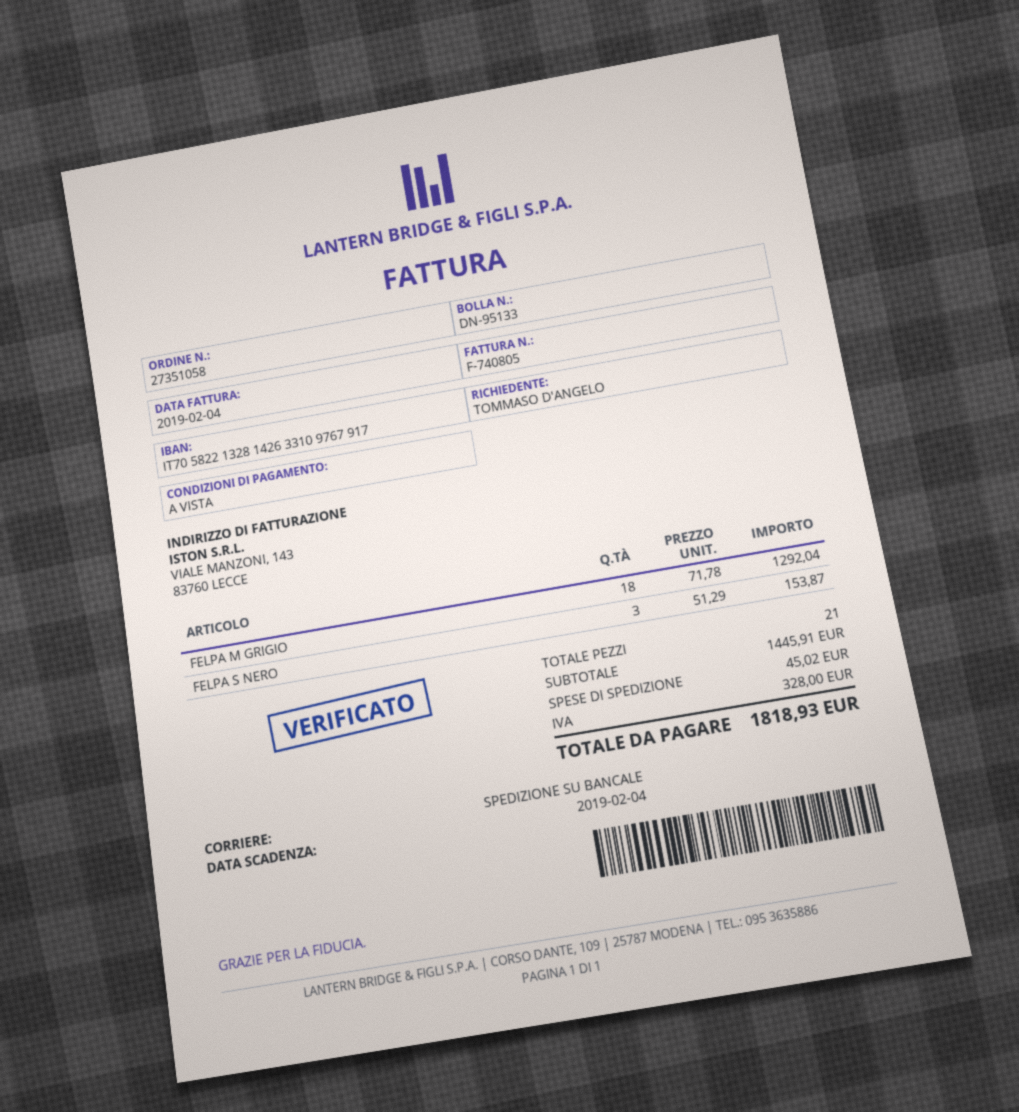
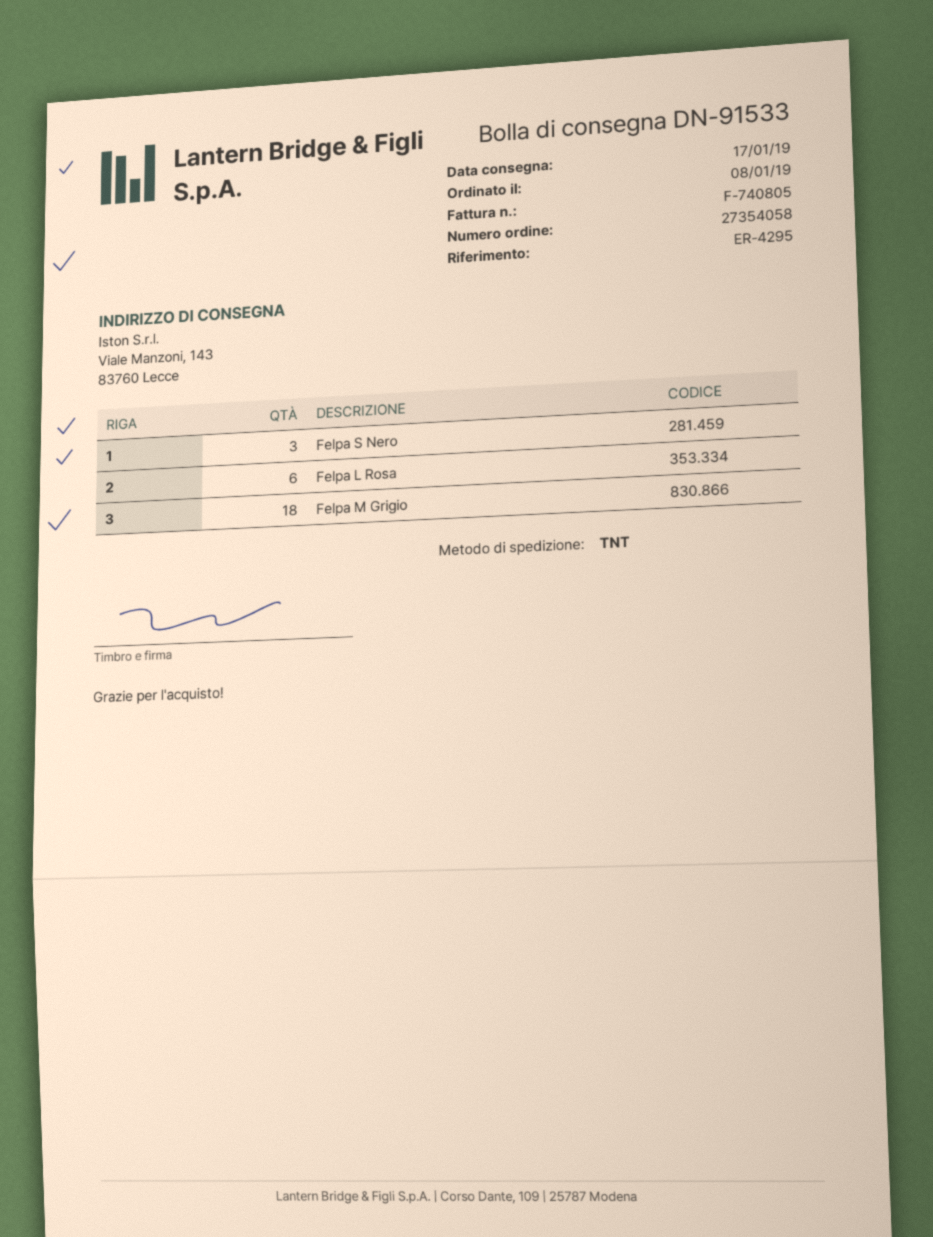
order number: 27351058 -> 27354058
delivery note number: DN-95133 -> DN-91533
shipping method: pallet freight -> TNT
Felpa L Rosa: none -> 6

